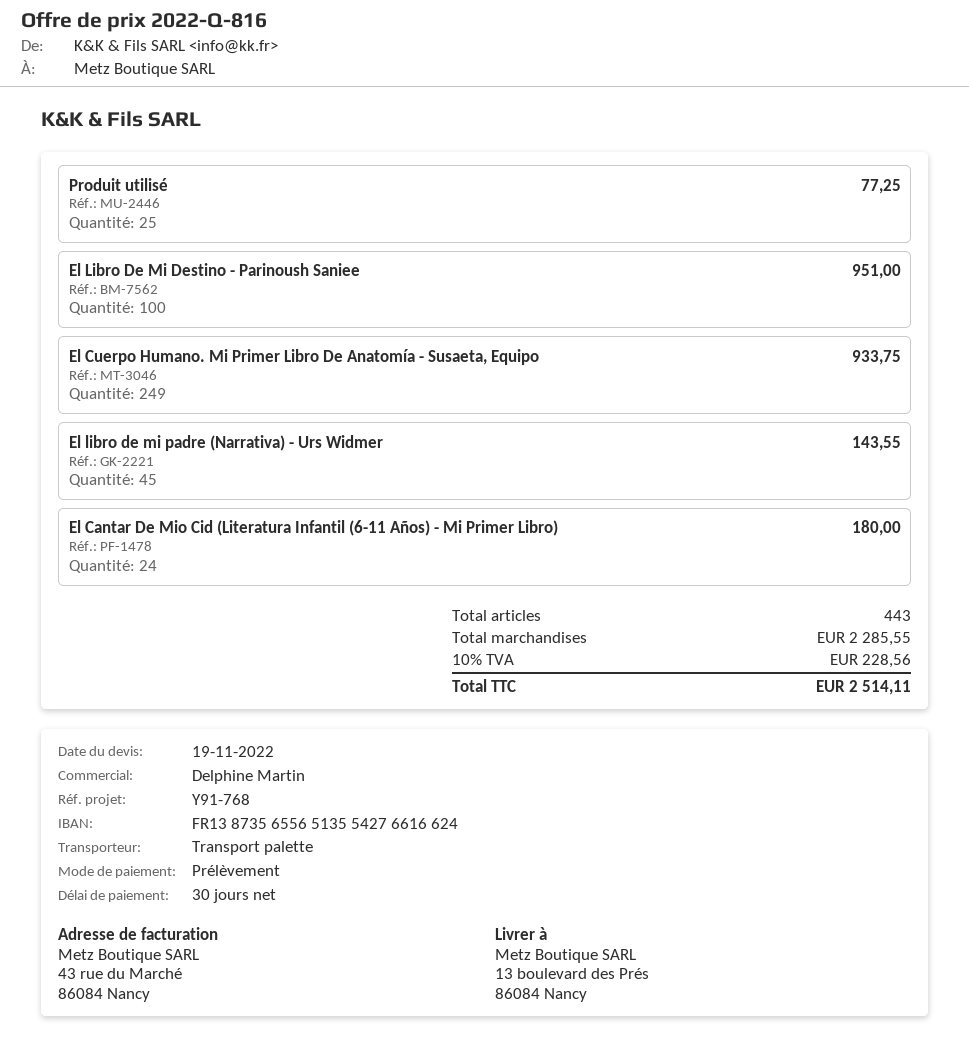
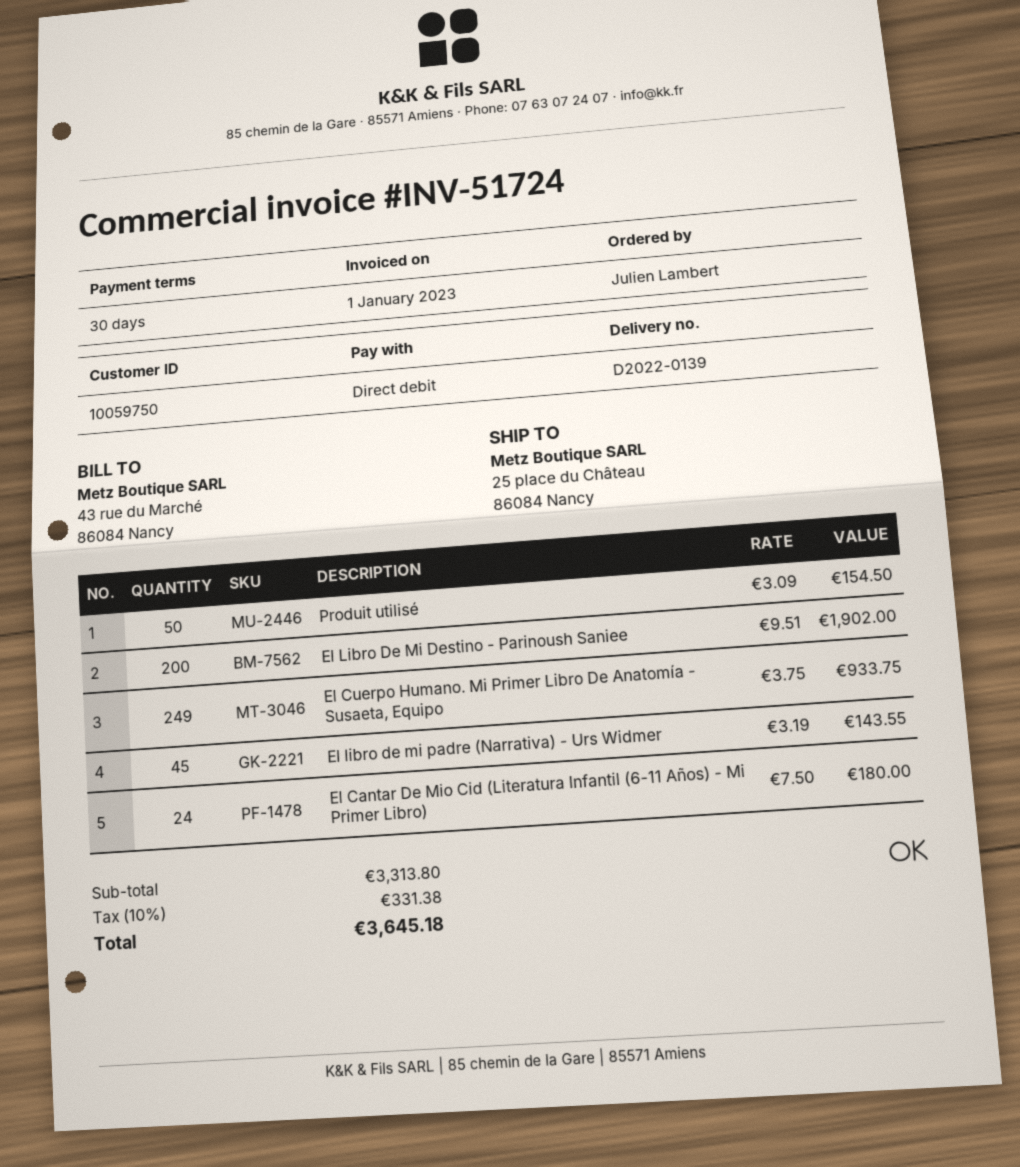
ship to: 13 boulevard des Prés, 86084 Nancy -> 25 place du Château, 86084 Nancy
Produit utilisé: 25 for 77.25 -> 50 for 154.50
El Libro De Mi Destino - Parinoush Saniee: 100 for 951.00 -> 200 for 1902.00
subtotal: 2285.55 -> 3313.80
tax: 10% = 228.56 -> 10% = 331.38
total: 2514.11 -> 3645.18

